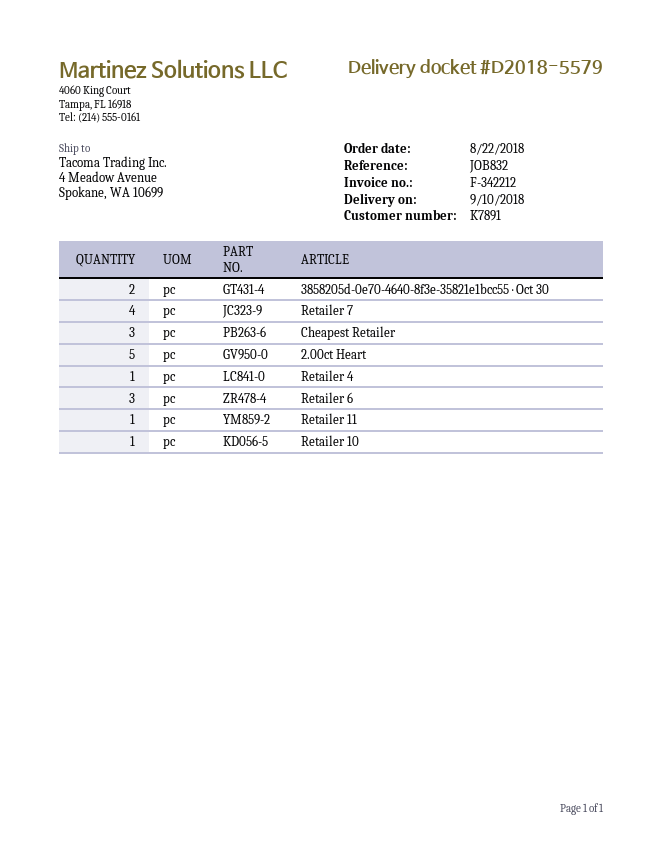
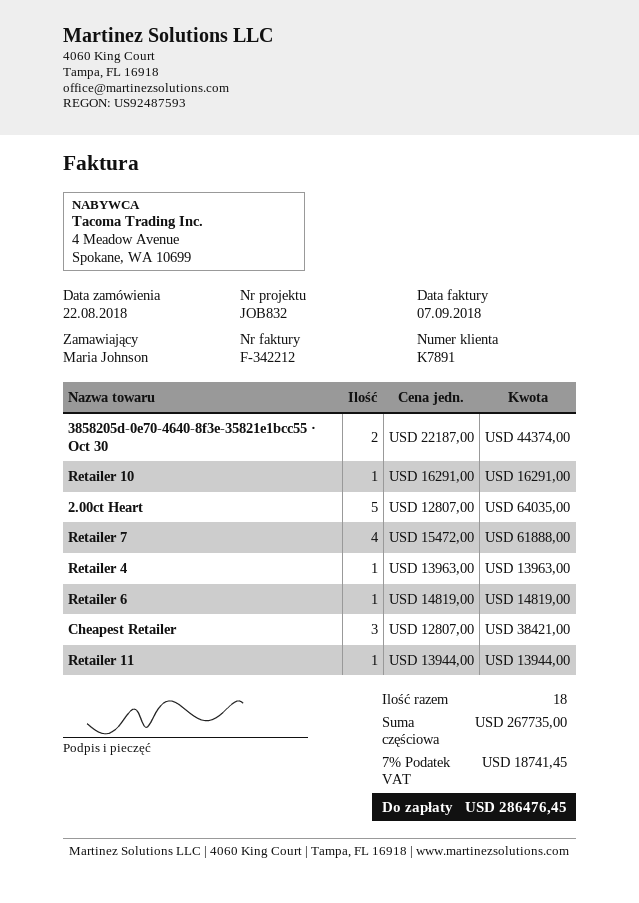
Retailer 6: 3 -> 1

